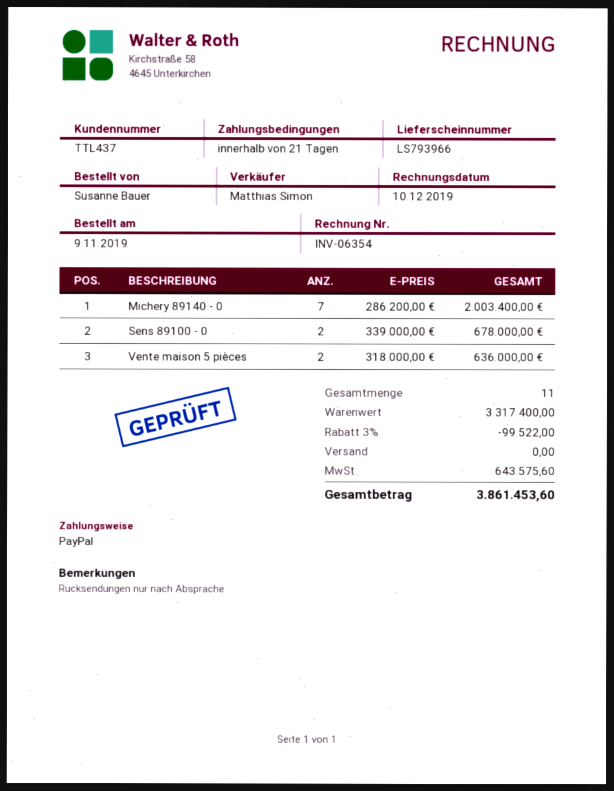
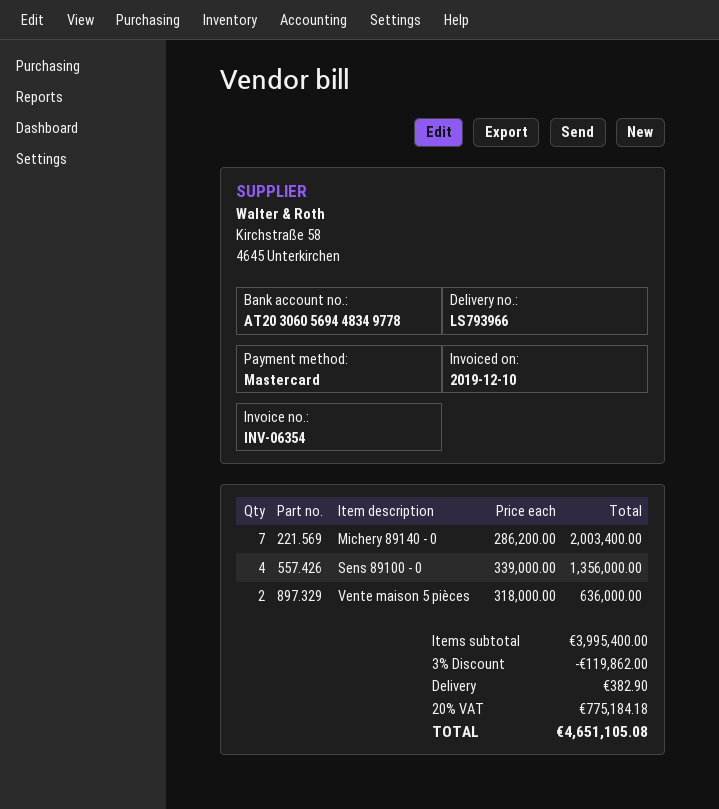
payment method: PayPal -> Mastercard
Sens 89100 - 0: 2 x 339000.00 = 678000.00 -> 4 x 339000.00 = 1356000.00
subtotal: 3317400.00 -> 3995400.00
discount: 3% = 99522.00 -> 3% = 119862.00
shipping: 0.00 -> 382.90
tax: 643575.60 -> 775184.18
total: 3861453.60 -> 4651105.08

